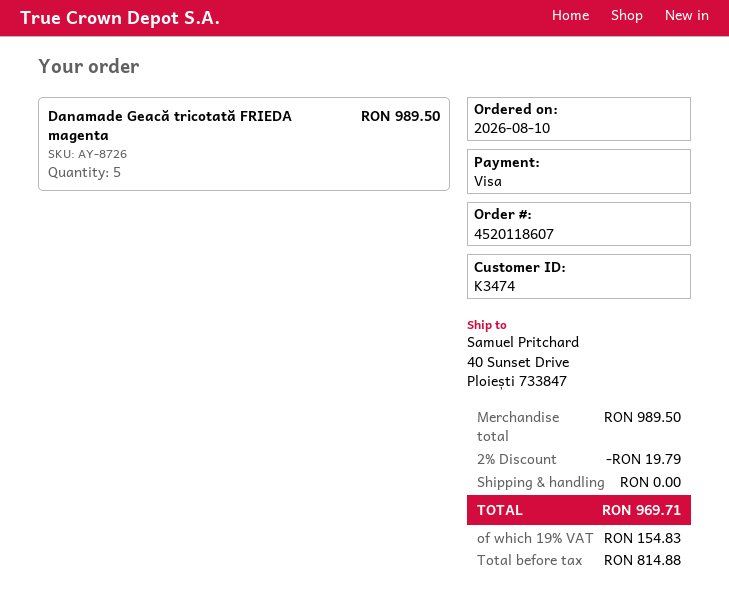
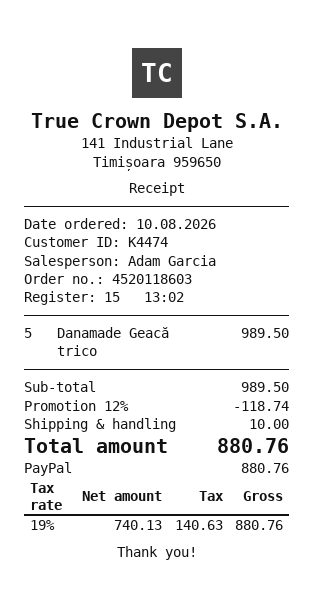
order number: 4520118607 -> 4520118603
customer number: K3474 -> K4474
payment method: Visa -> PayPal
discount: 2% = 19.79 -> 12% = 118.74
shipping: 0.00 -> 10.00
net: 814.88 -> 740.13
tax: 19% = 154.83 -> 19% = 140.63
total: 969.71 -> 880.76

